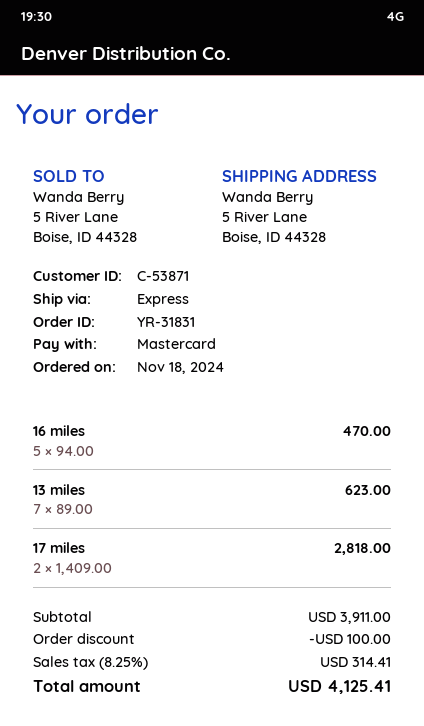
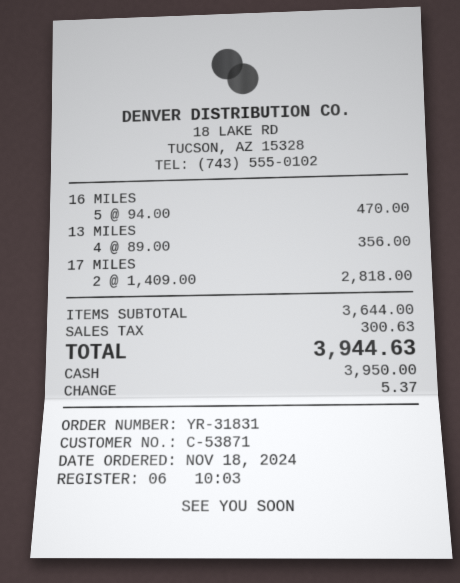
payment method: Mastercard -> cash
13 miles: 7 x 89.00 = 623.00 -> 4 x 89.00 = 356.00
subtotal: 3911.00 -> 3644.00
discount: 100.00 -> none
tax: 314.41 -> 300.63
total: 4125.41 -> 3944.63

